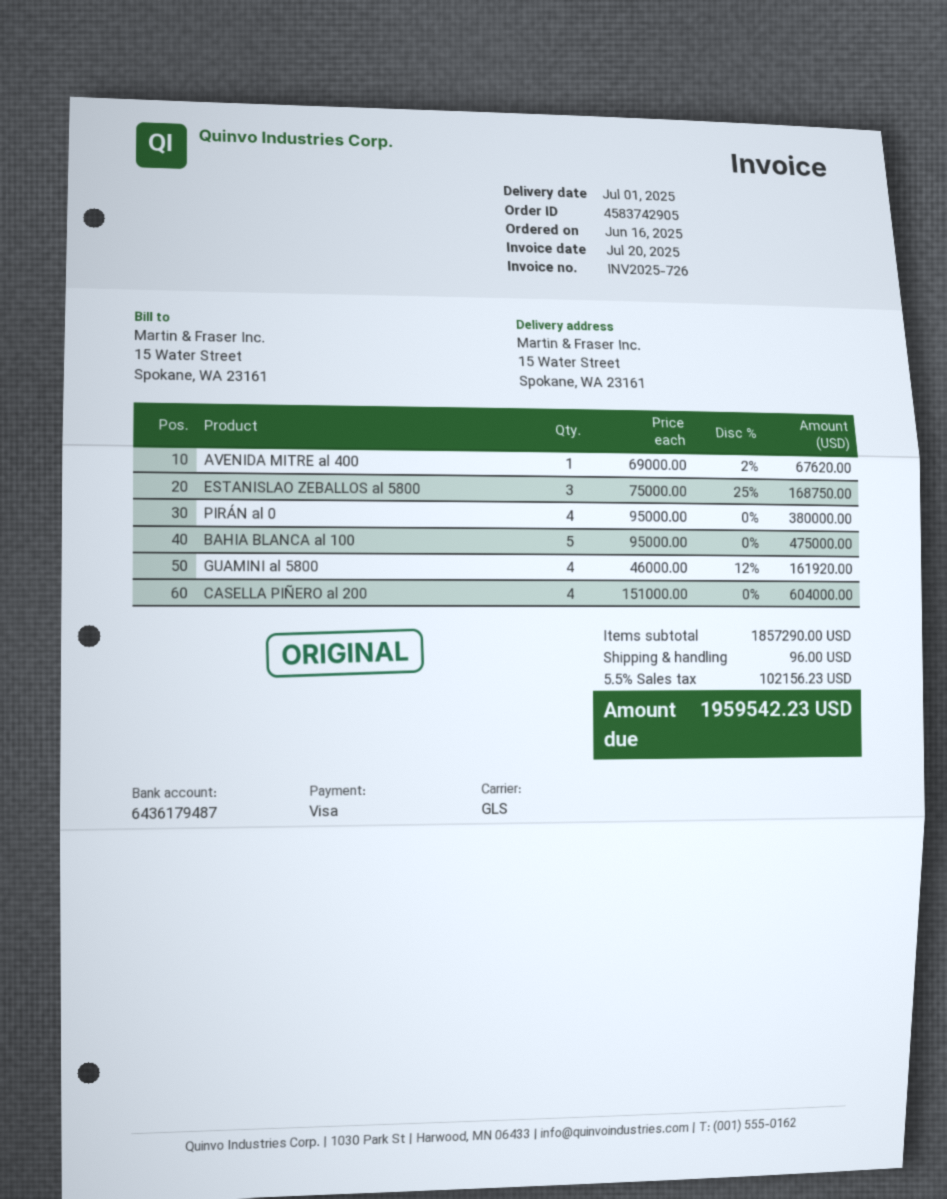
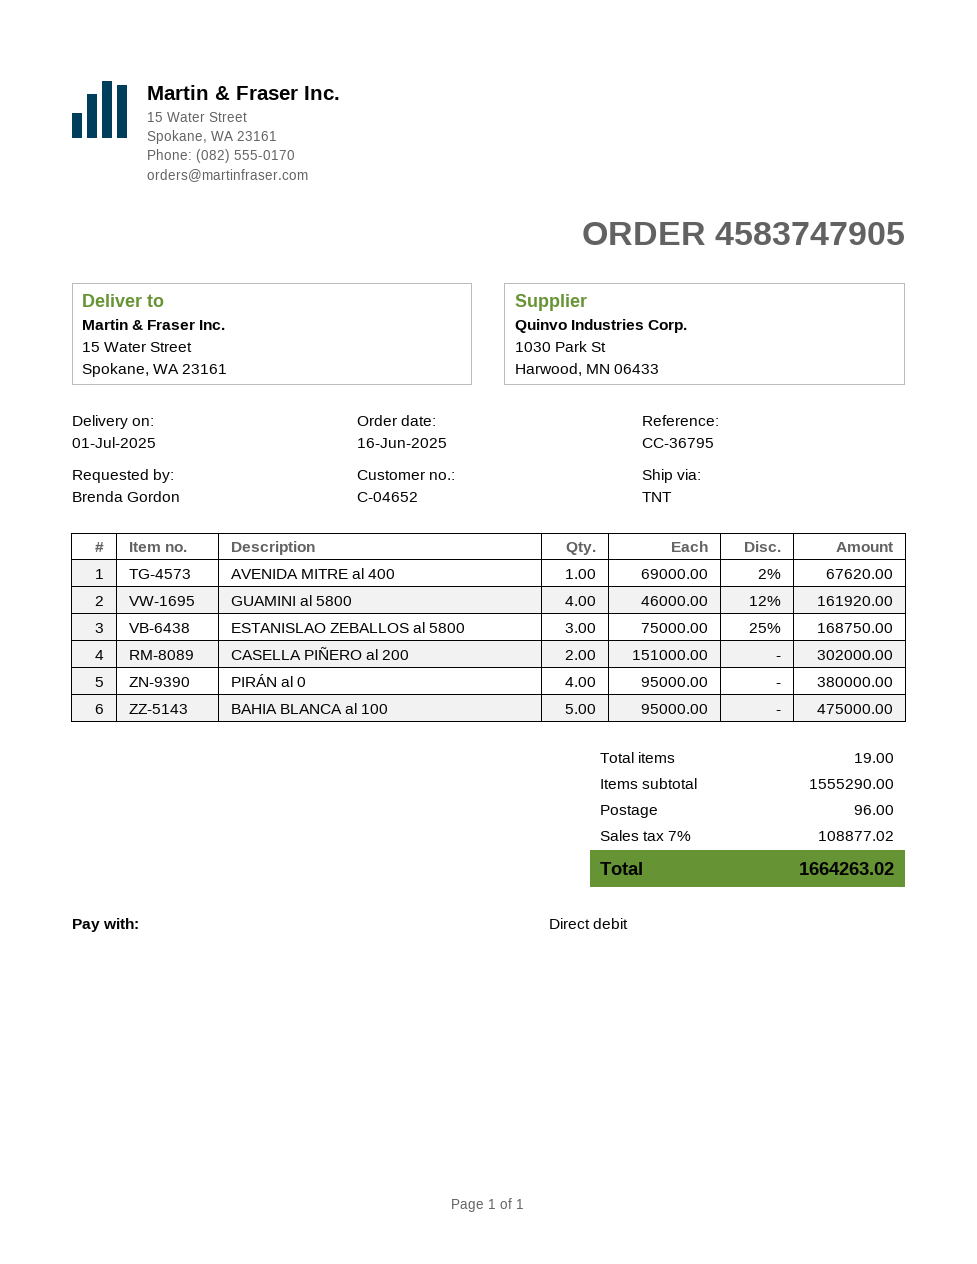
order number: 4583742905 -> 4583747905
payment method: Visa -> direct debit
shipping method: GLS -> TNT
CASELLA PIÑERO al 200: 4 x 151000.00 = 604000.00 -> 2 x 151000.00 = 302000.00
subtotal: 1857290.00 -> 1555290.00
tax: 5.5% = 102156.23 -> 7% = 108877.02
total: 1959542.23 -> 1664263.02

